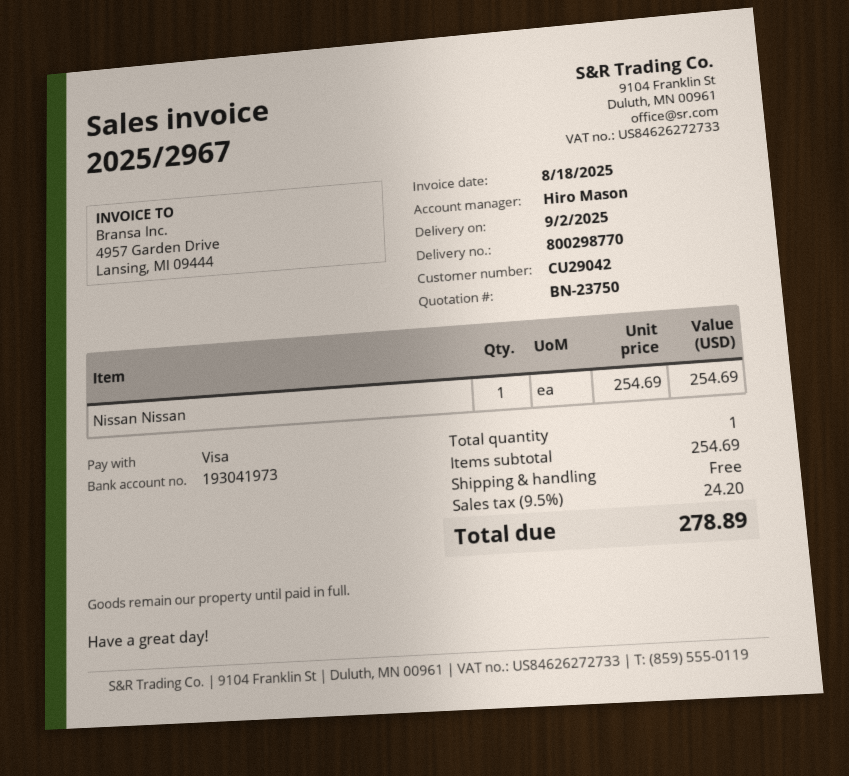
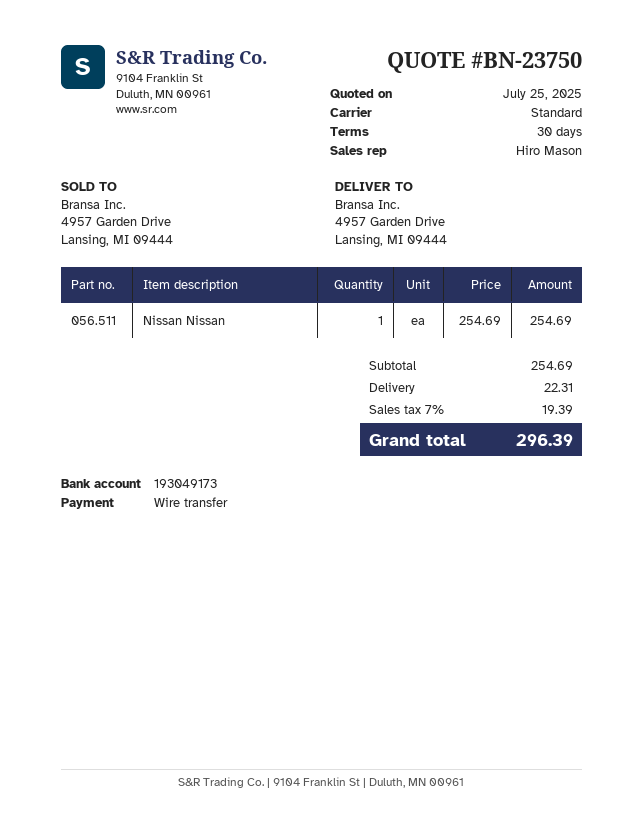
payment method: Visa -> bank transfer
bank account: 193041973 -> 193049173
shipping: 0.00 -> 22.31
tax: 9.5% = 24.20 -> 7% = 19.39
total: 278.89 -> 296.39

